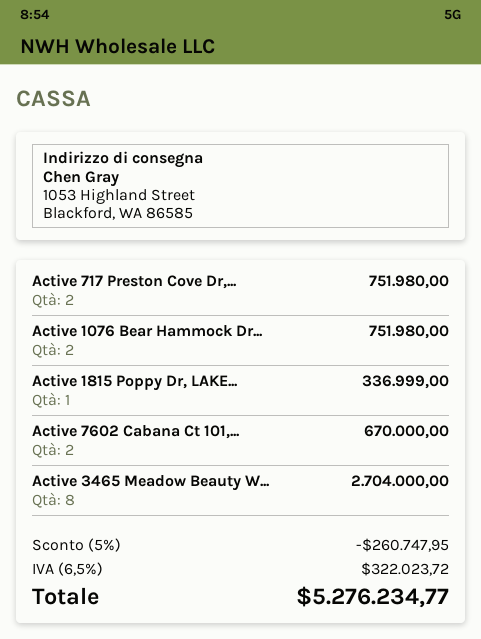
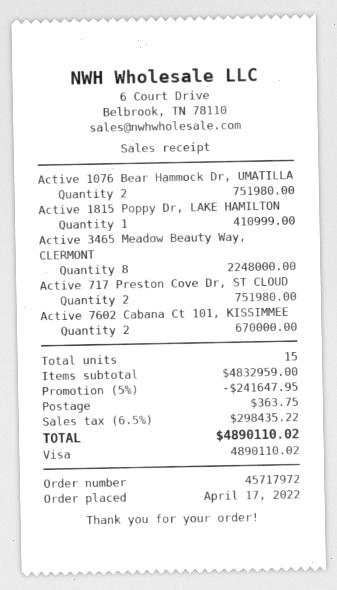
Active 1815 Poppy Dr, LAKE...: 1 for 336999.00 -> 1 for 410999.00
Active 3465 Meadow Beauty W...: 8 for 2704000.00 -> 8 for 2248000.00
discount: 5% = 260747.95 -> 5% = 241647.95
shipping: none -> 363.75
tax: 6.5% = 322023.72 -> 6.5% = 298435.22
total: 5276234.77 -> 4890110.02

